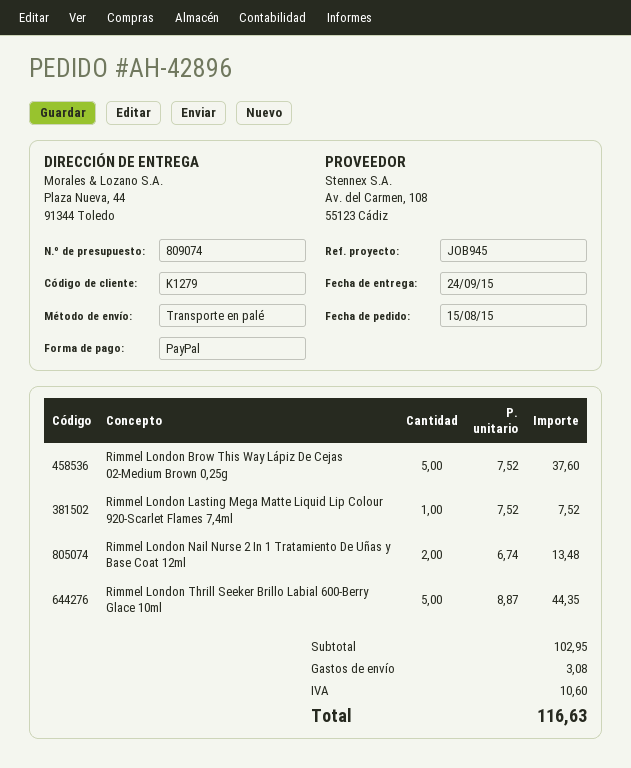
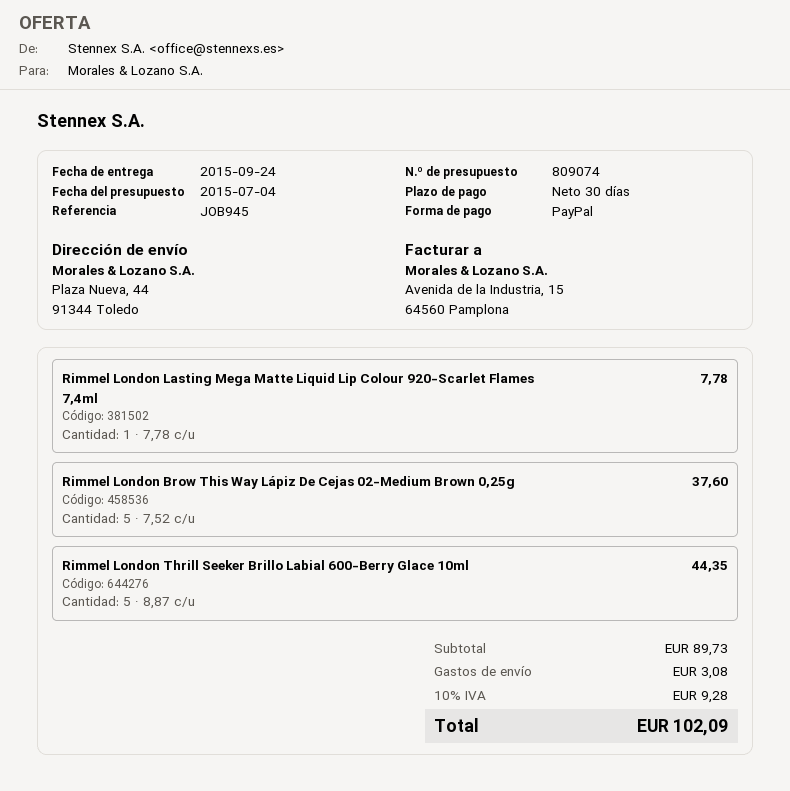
Rimmel London Lasting Mega Matte Liquid Lip Colour 920-Scarlet Flames 7,4ml: 1 x 7.52 = 7.52 -> 1 x 7.78 = 7.78
Rimmel London Nail Nurse 2 In 1 Tratamiento De Uñas y Base Coat 12ml: 2 x 6.74 = 13.48 -> none
subtotal: 102.95 -> 89.73
tax: 10.60 -> 9.28
total: 116.63 -> 102.09

